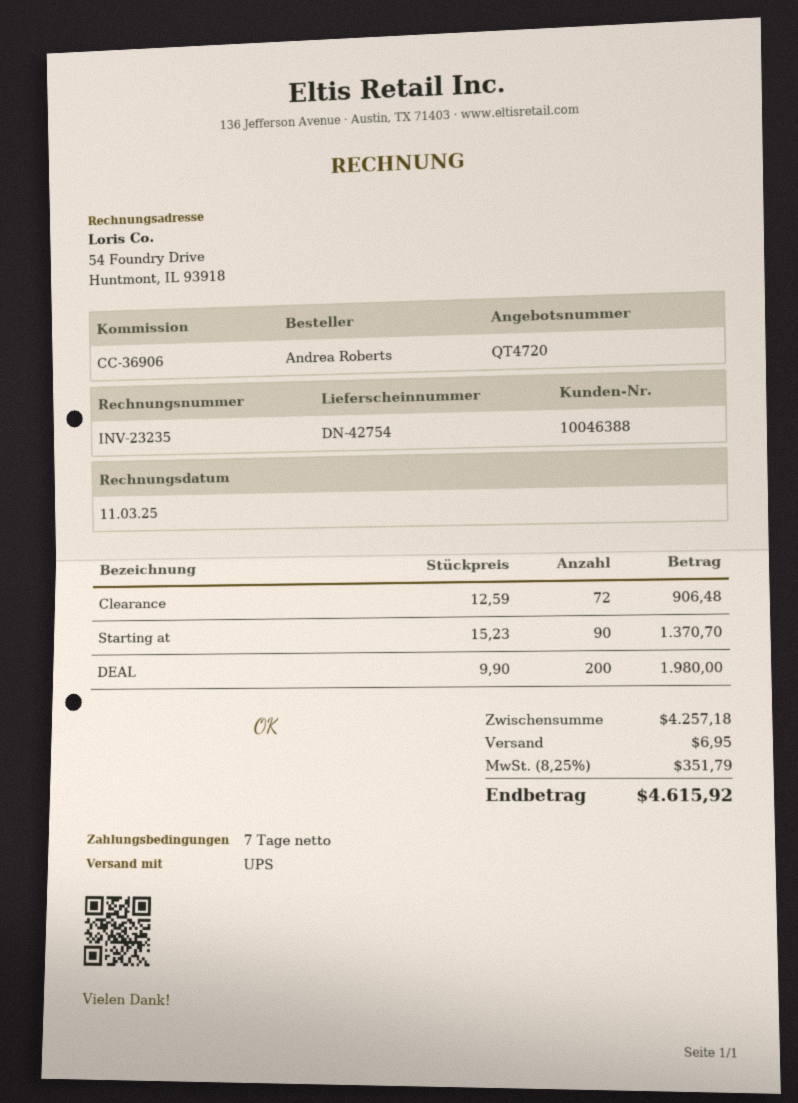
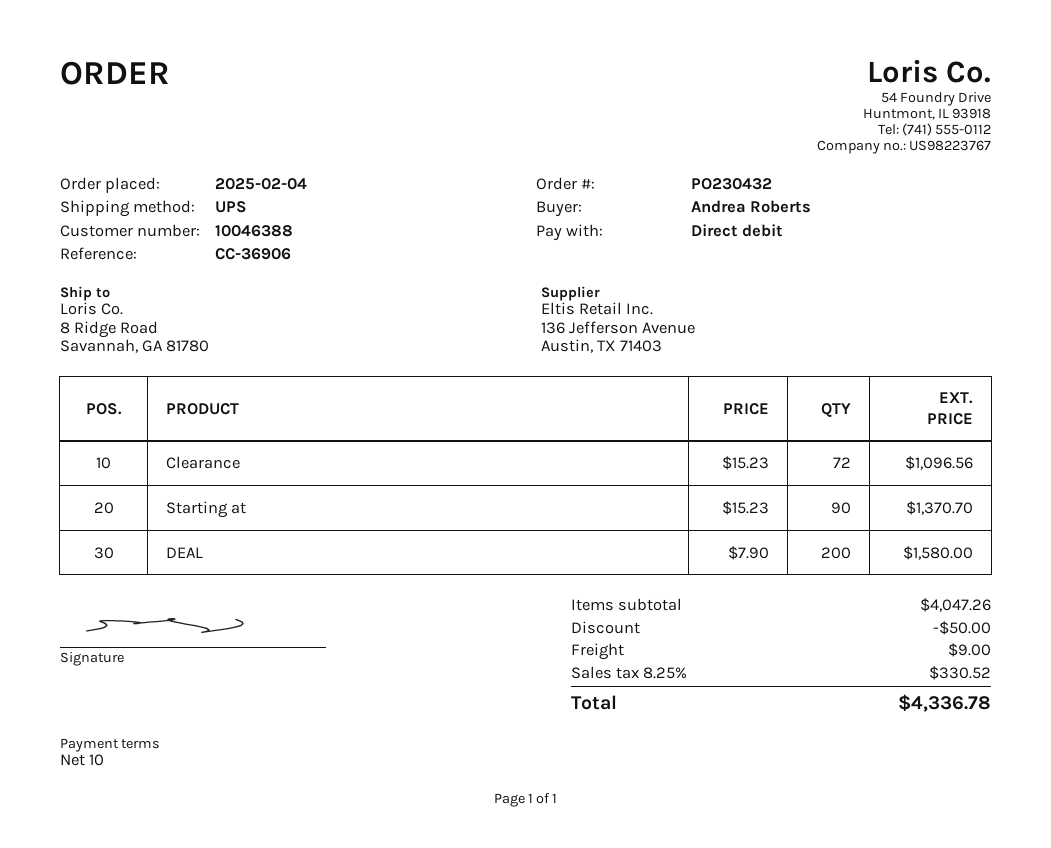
payment terms: 7 days -> 10 days
Clearance: 72 x 12.59 = 906.48 -> 72 x 15.23 = 1096.56
DEAL: 200 x 9.90 = 1980.00 -> 200 x 7.90 = 1580.00
subtotal: 4257.18 -> 4047.26
discount: none -> 50.00
shipping: 6.95 -> 9.00
tax: 8.25% = 351.79 -> 8.25% = 330.52
total: 4615.92 -> 4336.78

